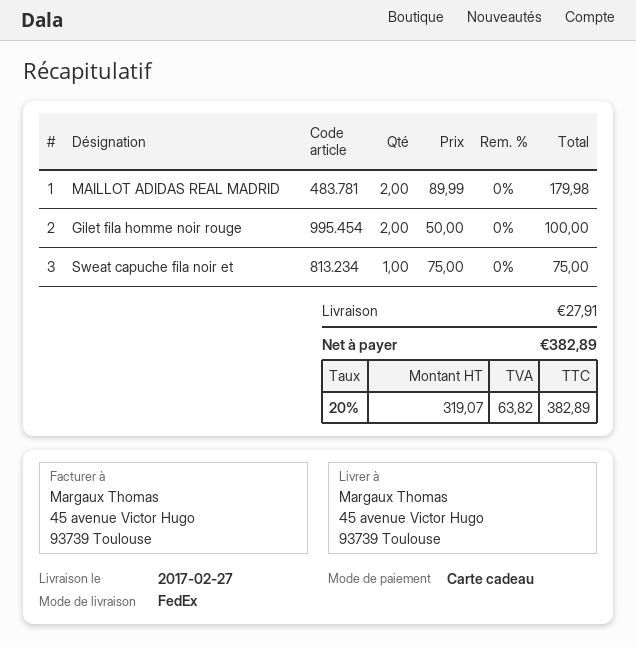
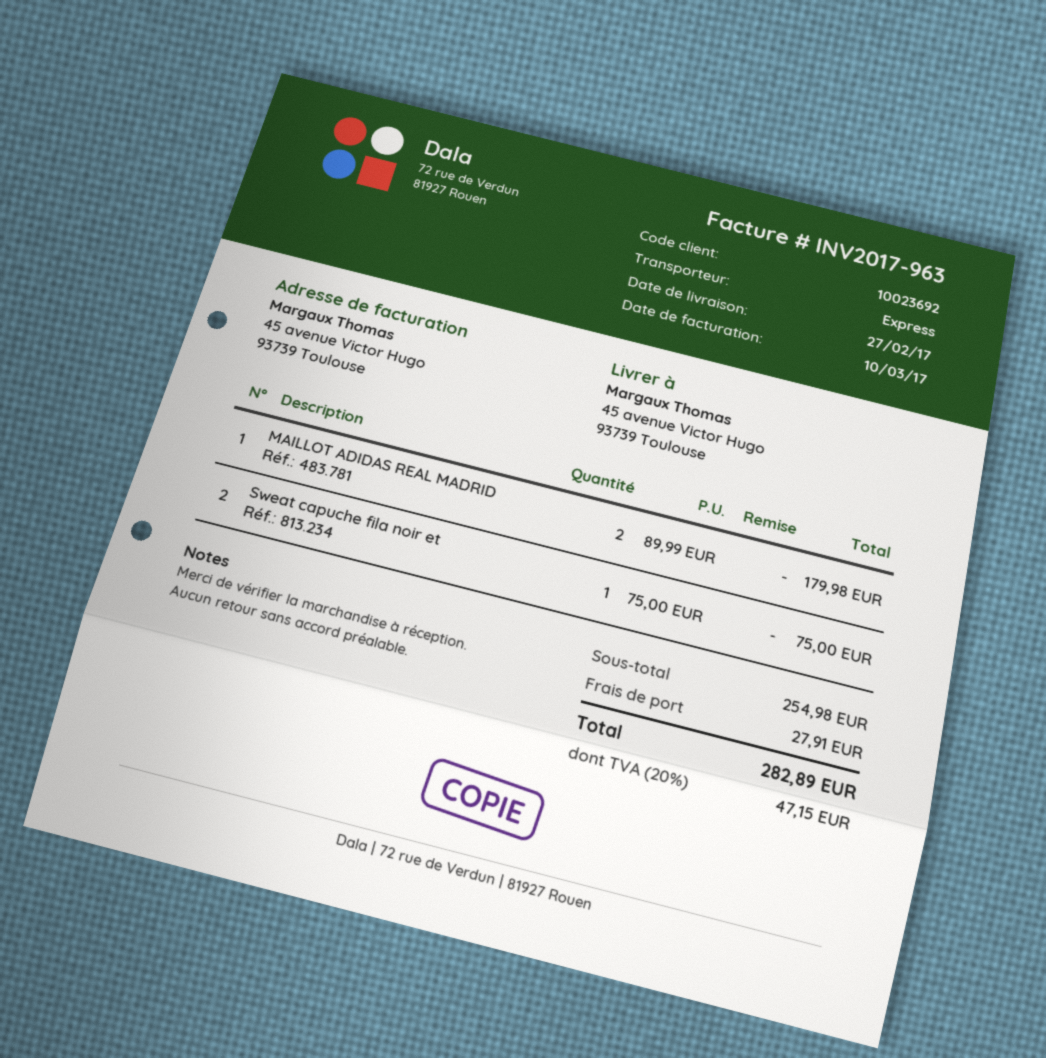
shipping method: FedEx -> express
Gilet fila homme noir rouge: 2 x 50.00 = 100.00 -> none
tax: 20% = 63.82 -> 20% = 47.15
total: 382.89 -> 282.89

